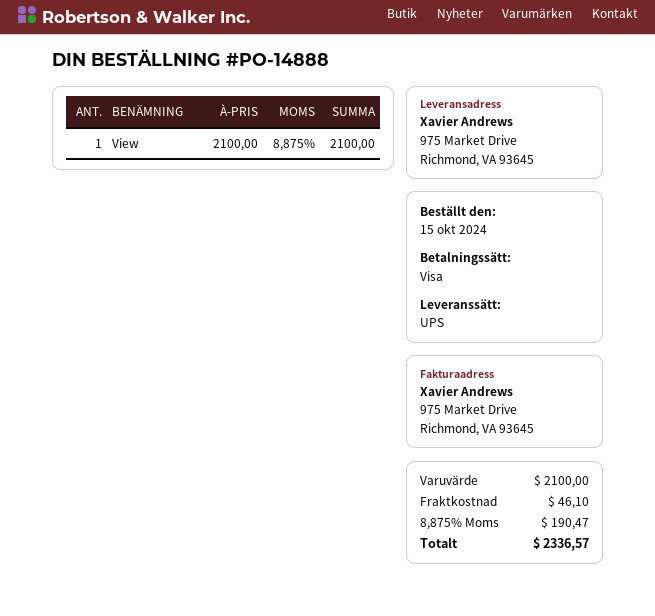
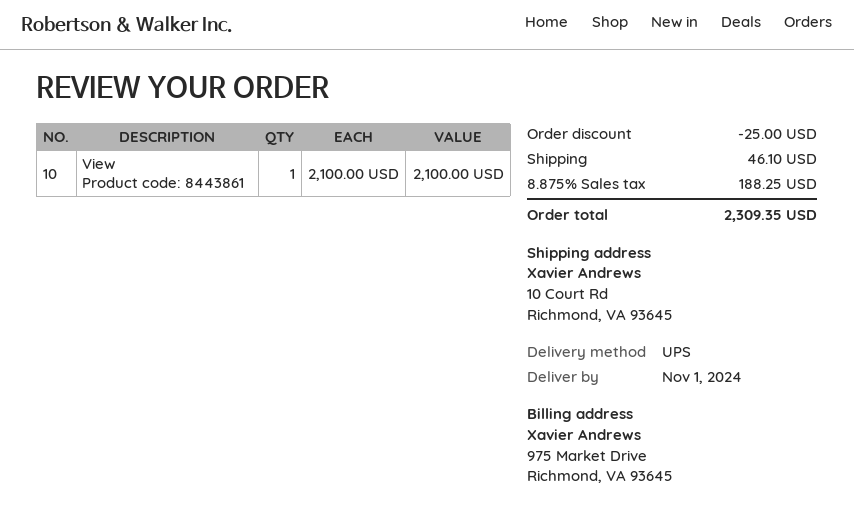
ship to: 975 Market Drive, Richmond, VA 93645 -> 10 Court Rd, Richmond, VA 93645
discount: none -> 25.00
tax: 8.875% = 190.47 -> 8.875% = 188.25
total: 2336.57 -> 2309.35

